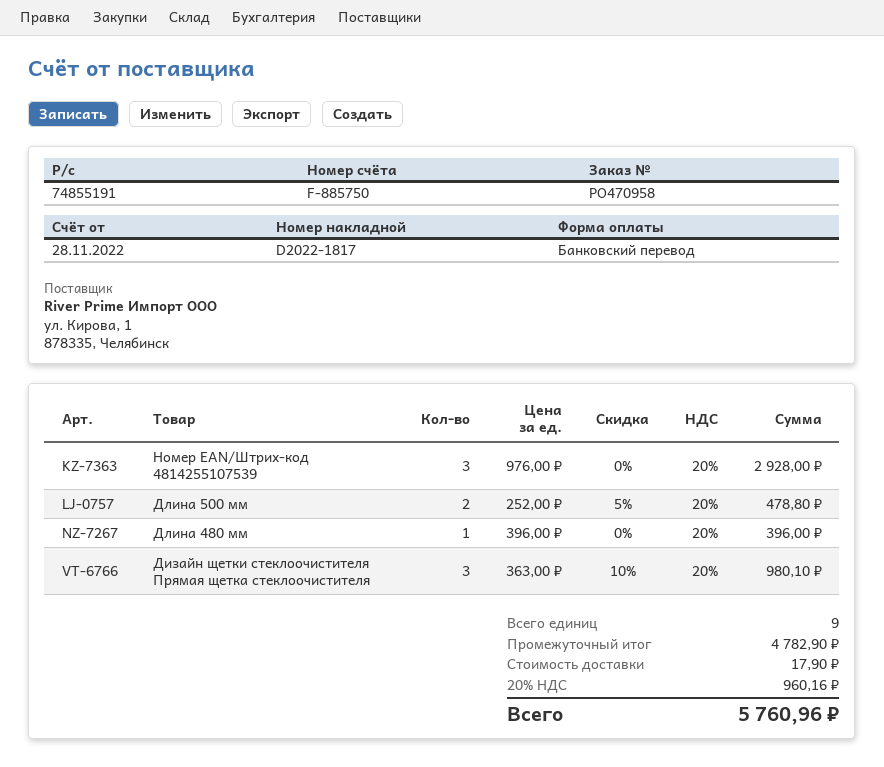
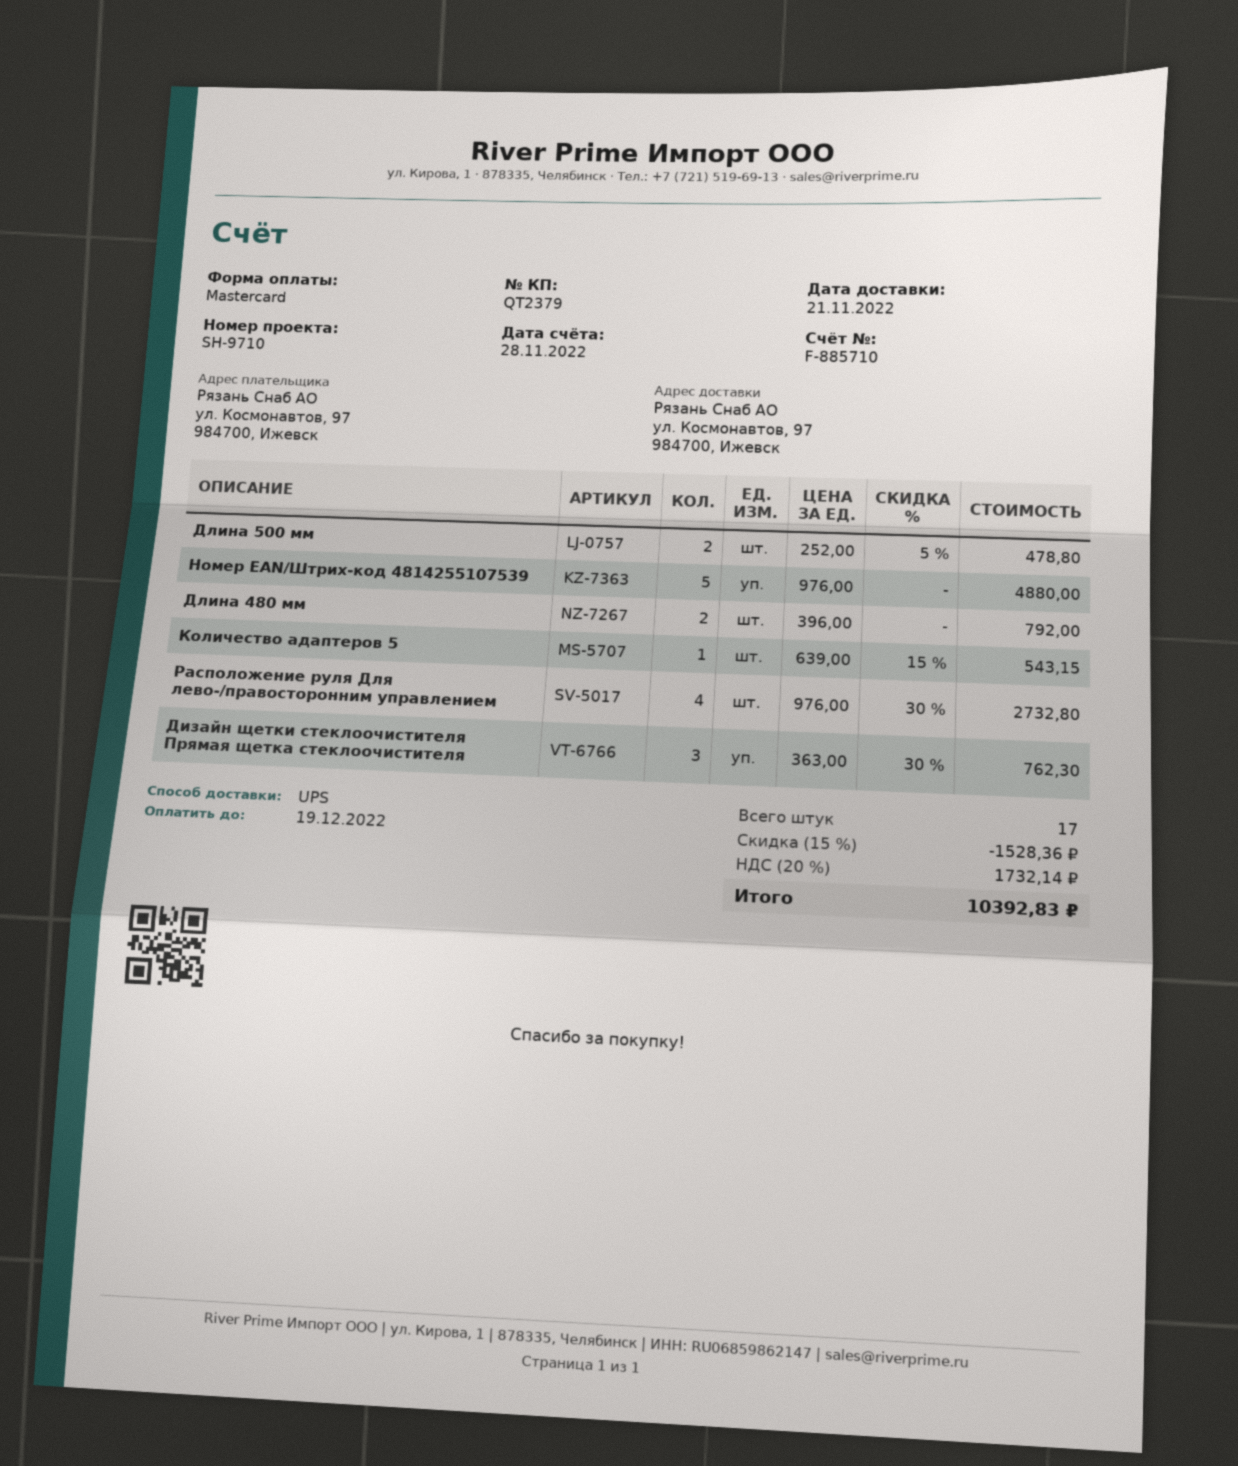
invoice number: F-885750 -> F-885710
payment method: bank transfer -> Mastercard
Номер EAN/Штрих-код 4814255107539: 3 x 976.00 = 2928.00 -> 5 x 976.00 = 4880.00
Длина 480 мм: 1 x 396.00 = 396.00 -> 2 x 396.00 = 792.00
Дизайн щетки стеклоочистителя Прямая щетка стеклоочистителя: 3 x 363.00 - 10% = 980.10 -> 3 x 363.00 - 30% = 762.30
Количество адаптеров 5: none -> 1 x 639.00 - 15% = 543.15
Расположение руля Для лево-/правосторонним управлением: none -> 4 x 976.00 - 30% = 2732.80
total quantity: 9 -> 17
discount: none -> 15% = 1528.36
shipping: 17.90 -> none
tax: 20% = 960.16 -> 20% = 1732.14
total: 5760.96 -> 10392.83

